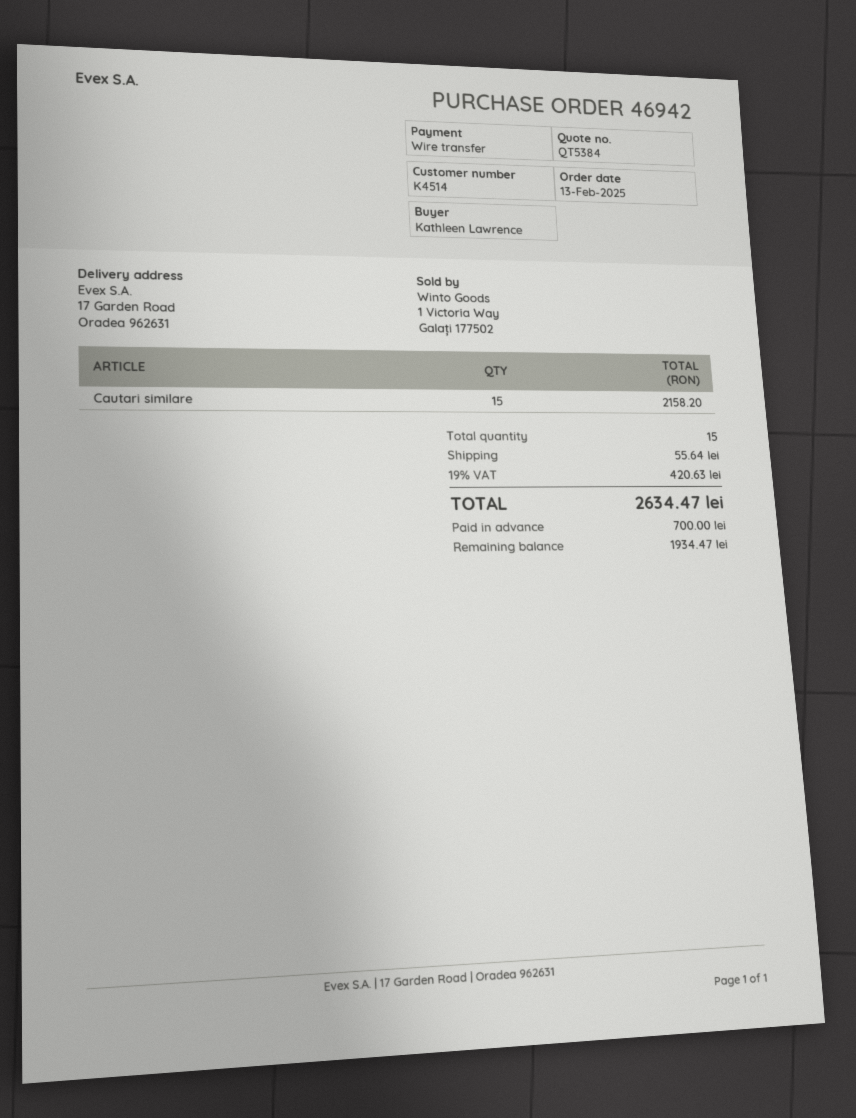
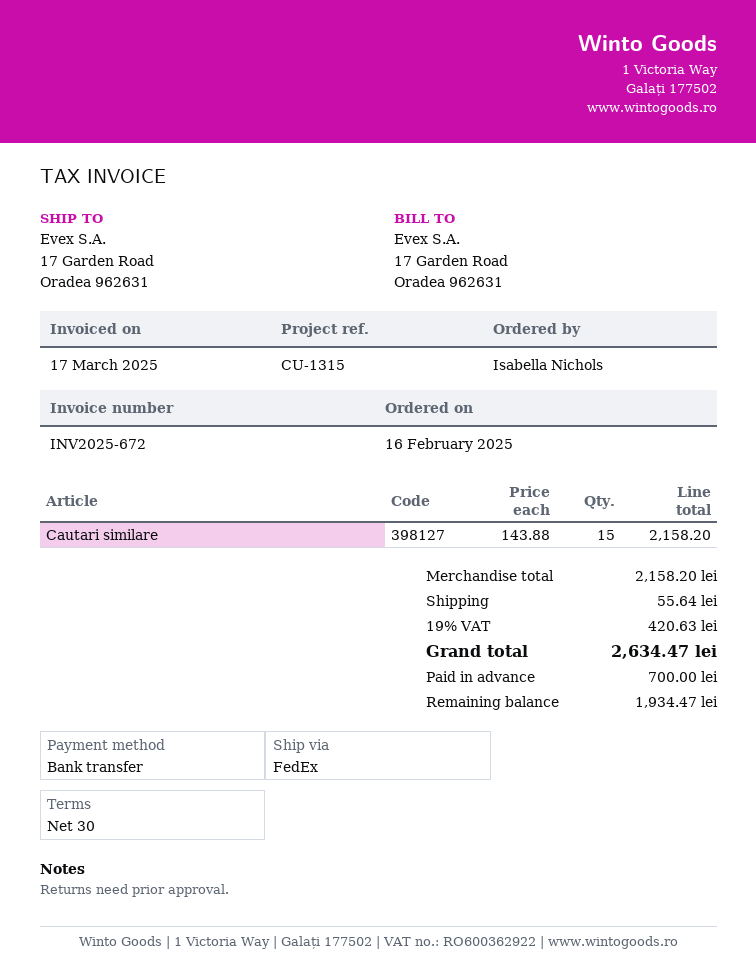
order date: 2025-02-13 -> 2025-02-16
ordered by: Kathleen Lawrence -> Isabella Nichols

